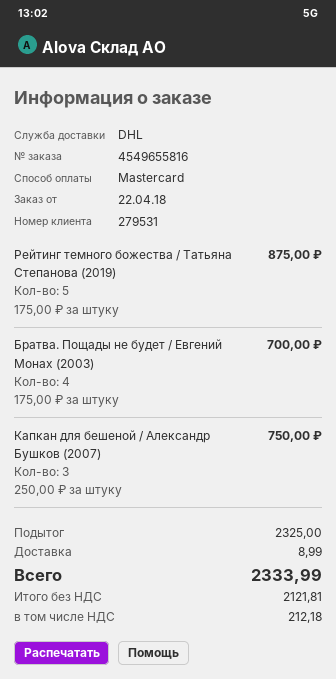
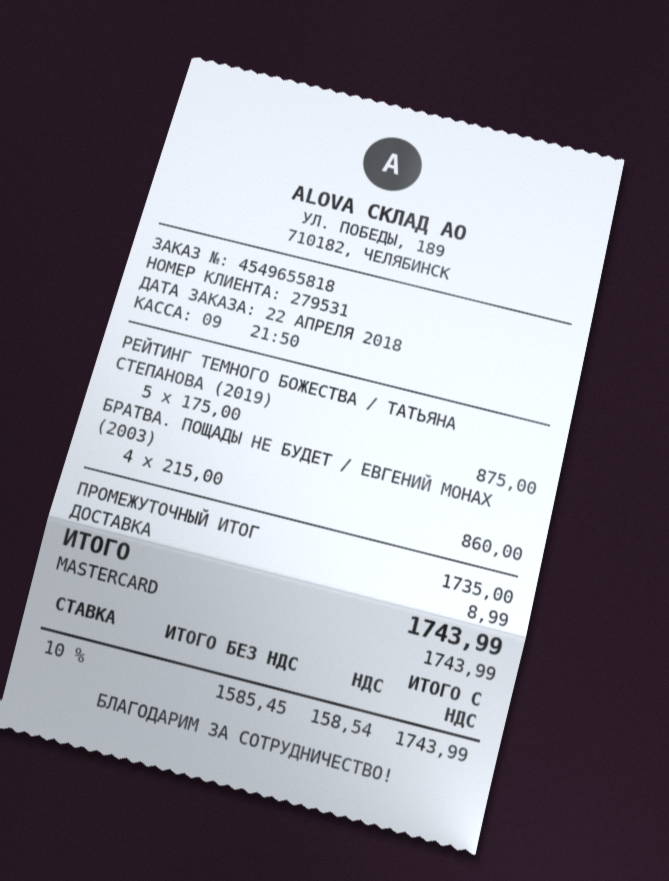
order number: 4549655816 -> 4549655818
Братва. Пощады не будет / Евгений Монах (2003): 4 x 175.00 = 700.00 -> 4 x 215.00 = 860.00
Капкан для бешеной / Александр Бушков (2007): 3 x 250.00 = 750.00 -> none
subtotal: 2325.00 -> 1735.00
net: 2121.81 -> 1585.45
tax: 212.18 -> 158.54
total: 2333.99 -> 1743.99

